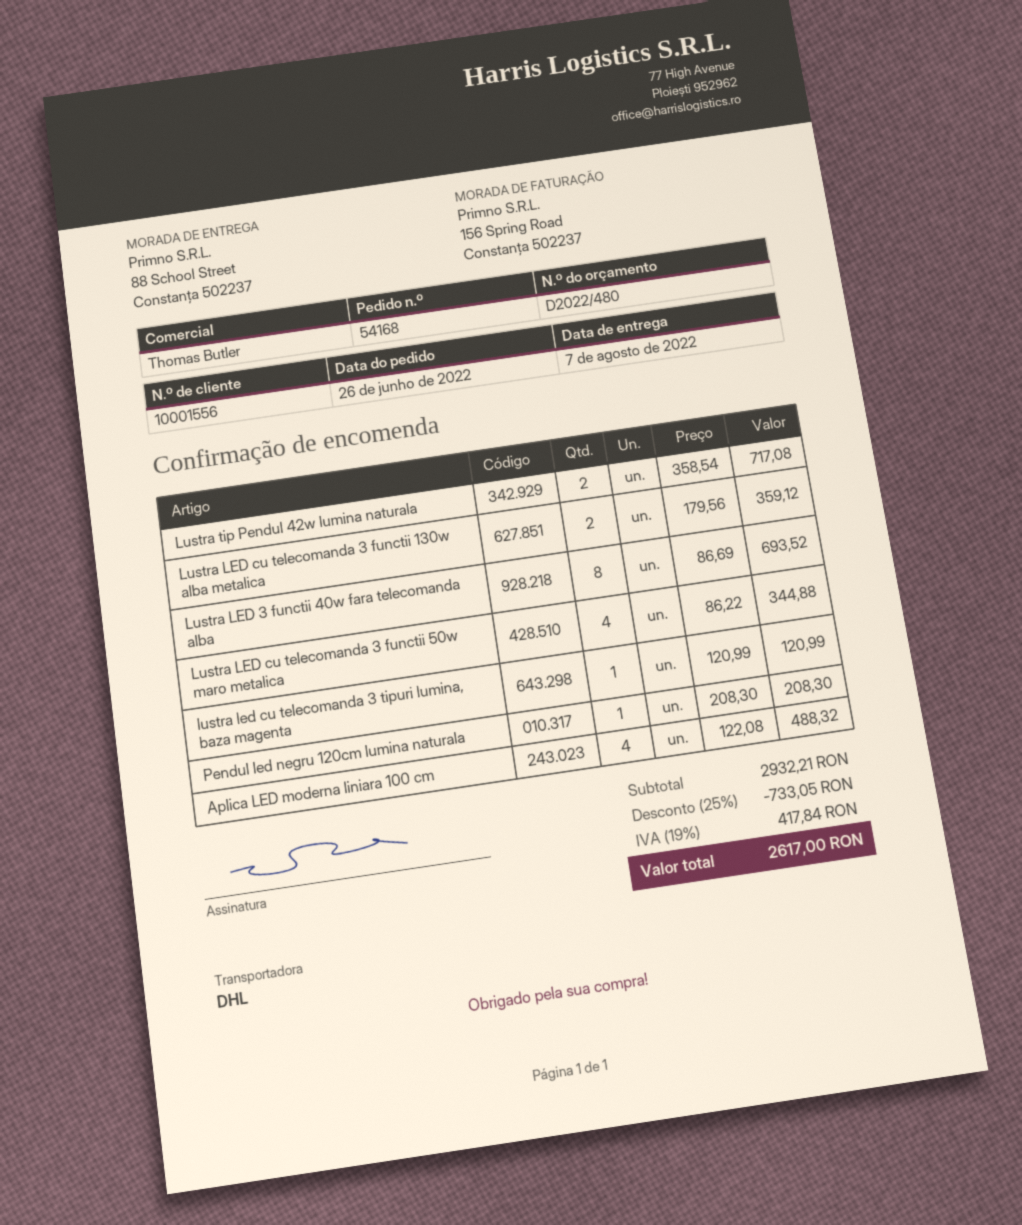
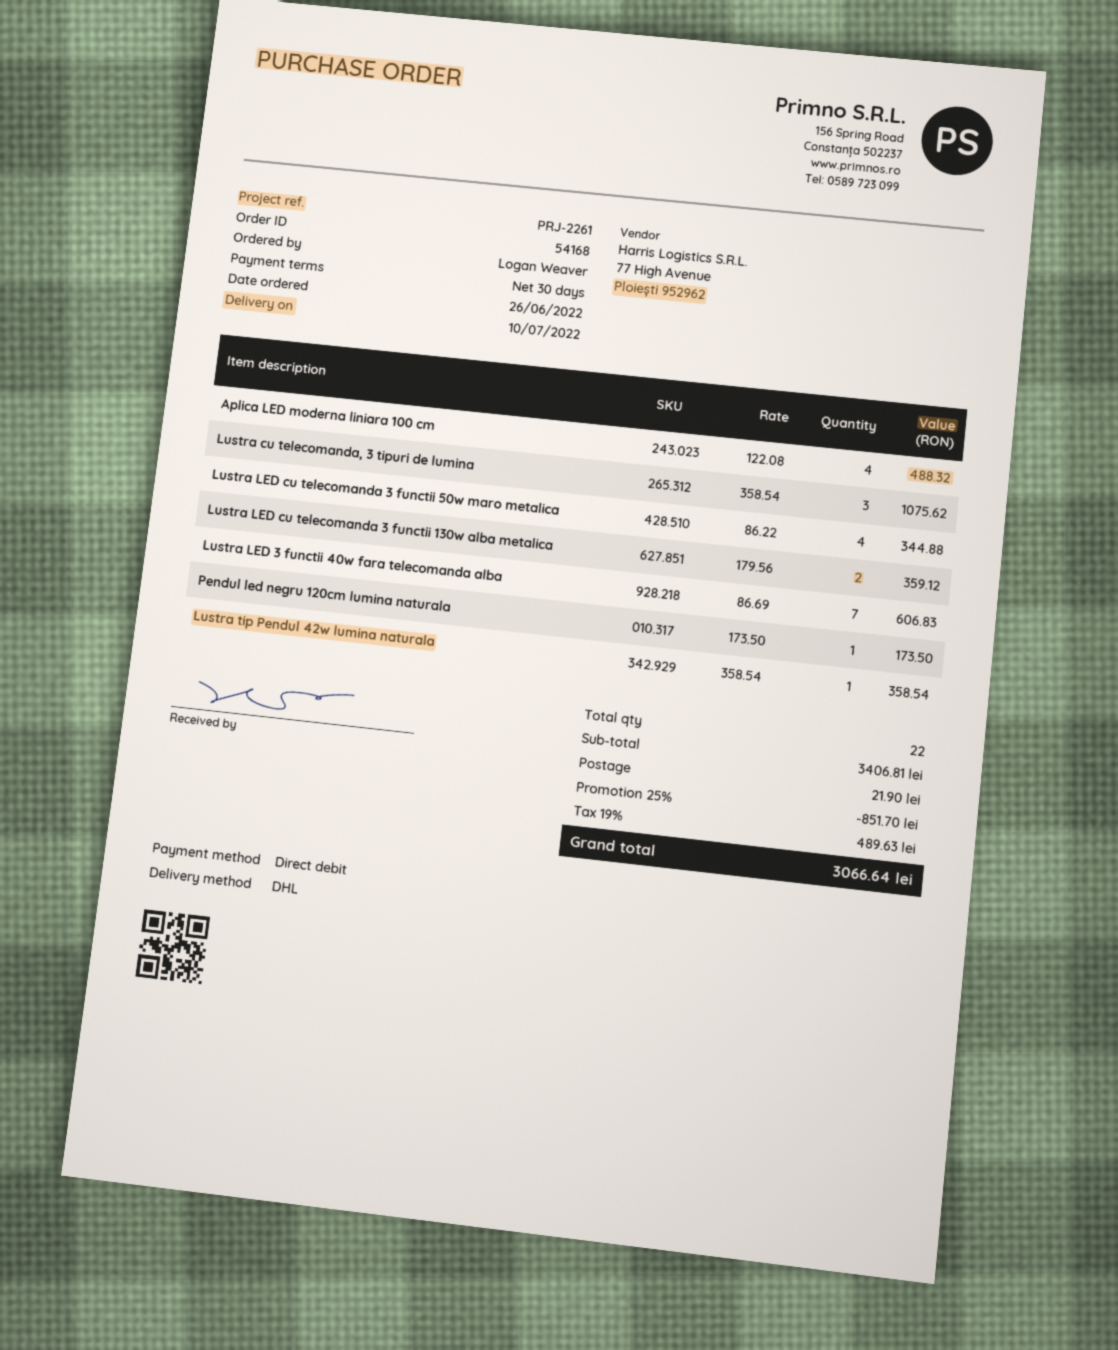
delivery date: 2022-08-07 -> 2022-07-10
Lustra tip Pendul 42w lumina naturala: 2 x 358.54 = 717.08 -> 1 x 358.54 = 358.54
Lustra LED 3 functii 40w fara telecomanda alba: 8 x 86.69 = 693.52 -> 7 x 86.69 = 606.83
lustra led cu telecomanda 3 tipuri lumina, baza magenta: 1 x 120.99 = 120.99 -> none
Pendul led negru 120cm lumina naturala: 1 x 208.30 = 208.30 -> 1 x 173.50 = 173.50
Lustra cu telecomanda, 3 tipuri de lumina: none -> 3 x 358.54 = 1075.62
subtotal: 2932.21 -> 3406.81
discount: 25% = 733.05 -> 25% = 851.70
shipping: none -> 21.90
tax: 19% = 417.84 -> 19% = 489.63
total: 2617.00 -> 3066.64

